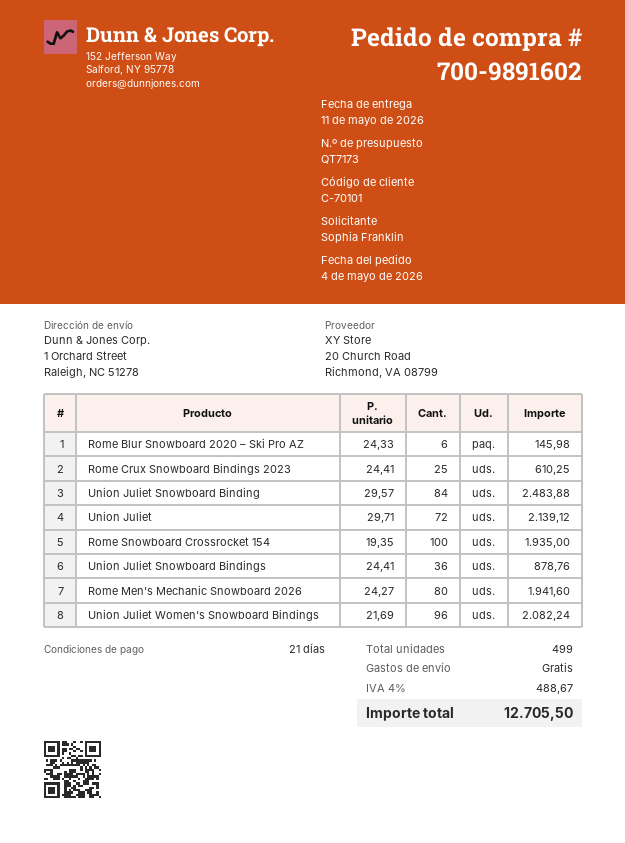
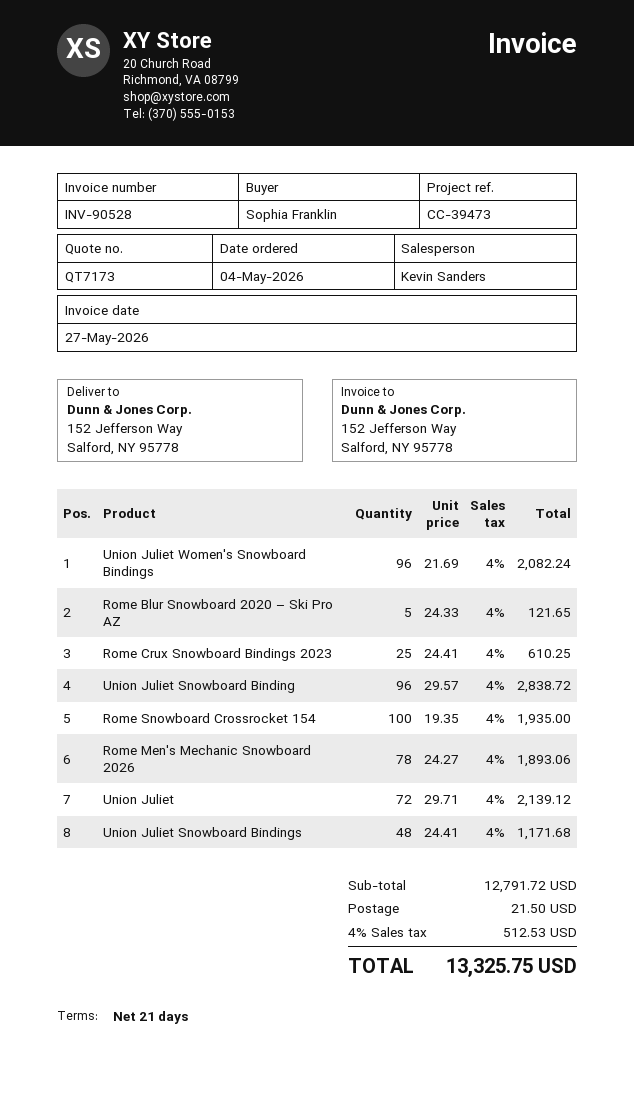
ship to: 1 Orchard Street, Raleigh, NC 51278 -> 152 Jefferson Way, Salford, NY 95778
Rome Blur Snowboard 2020 – Ski Pro AZ: 6 x 24.33 = 145.98 -> 5 x 24.33 = 121.65
Union Juliet Snowboard Binding: 84 x 29.57 = 2483.88 -> 96 x 29.57 = 2838.72
Union Juliet Snowboard Bindings: 36 x 24.41 = 878.76 -> 48 x 24.41 = 1171.68
Rome Men's Mechanic Snowboard 2026: 80 x 24.27 = 1941.60 -> 78 x 24.27 = 1893.06
shipping: 0.00 -> 21.50
tax: 4% = 488.67 -> 4% = 512.53
total: 12705.50 -> 13325.75

